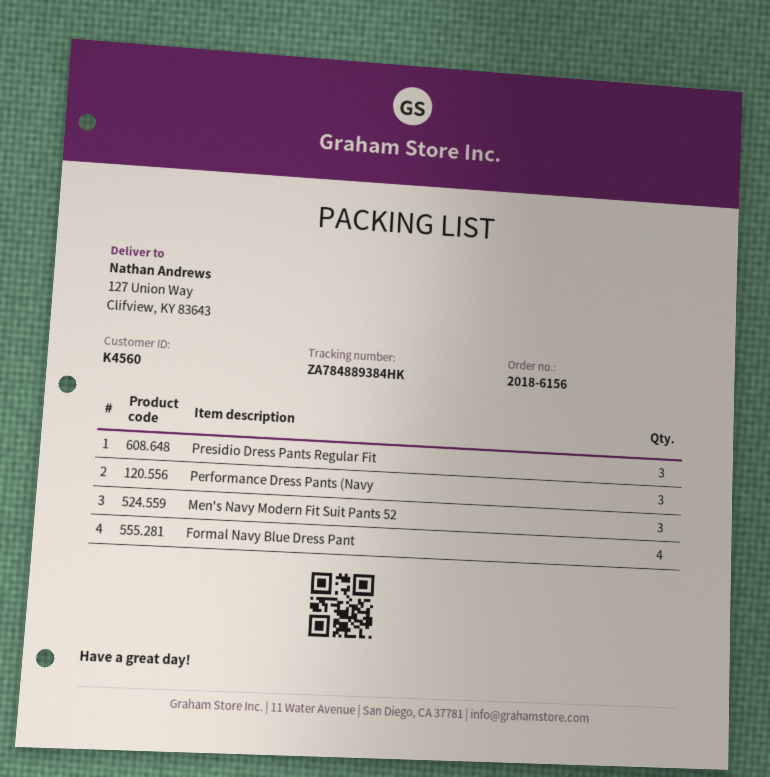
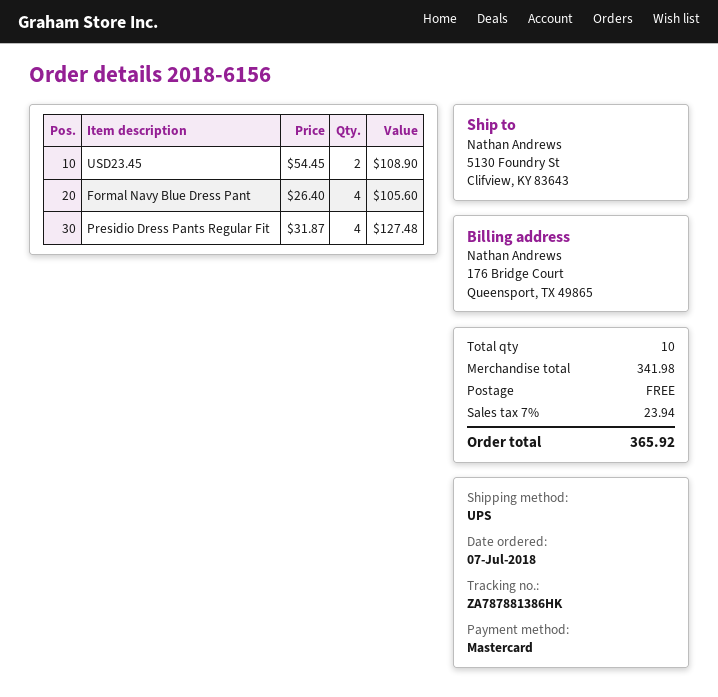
tracking number: ZA784889384HK -> ZA787881386HK
ship to: 127 Union Way, Clifview, KY 83643 -> 5130 Foundry St, Clifview, KY 83643
Presidio Dress Pants Regular Fit: 3 -> 4
Performance Dress Pants (Navy: 3 -> none
Men's Navy Modern Fit Suit Pants 52: 3 -> none
USD23.45: none -> 2

